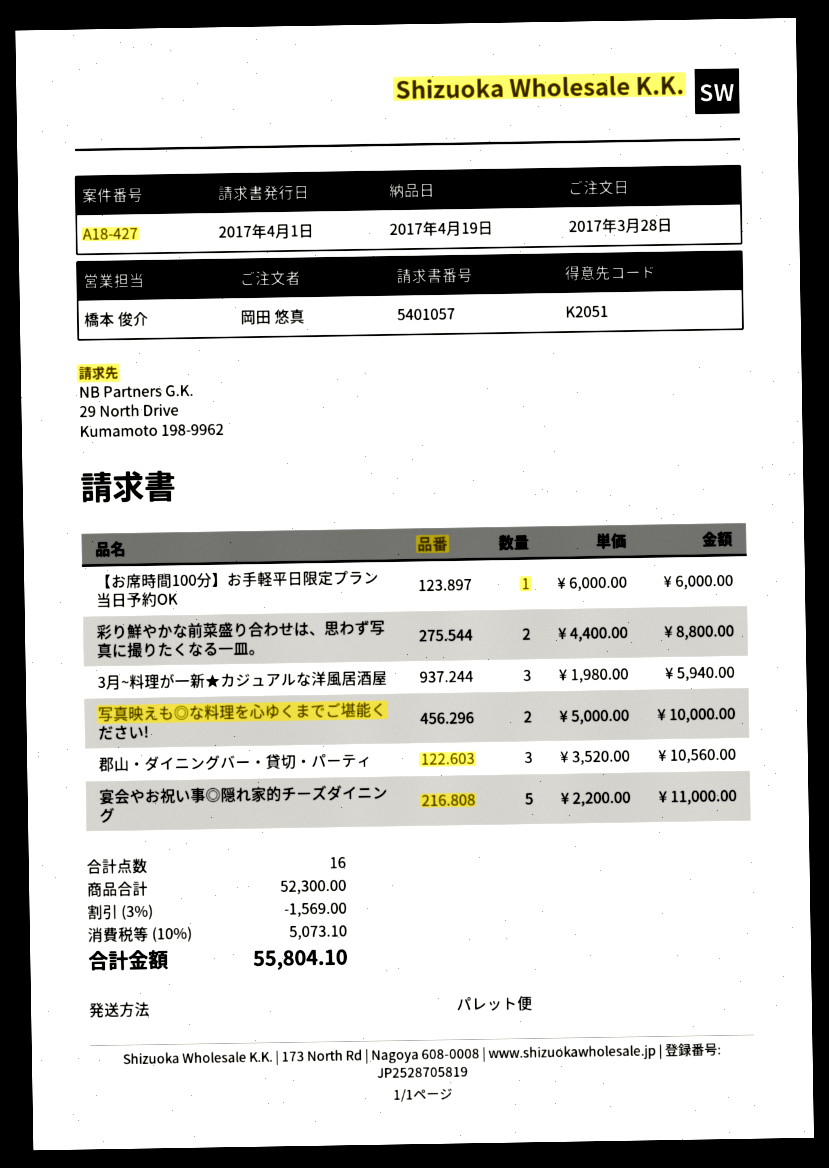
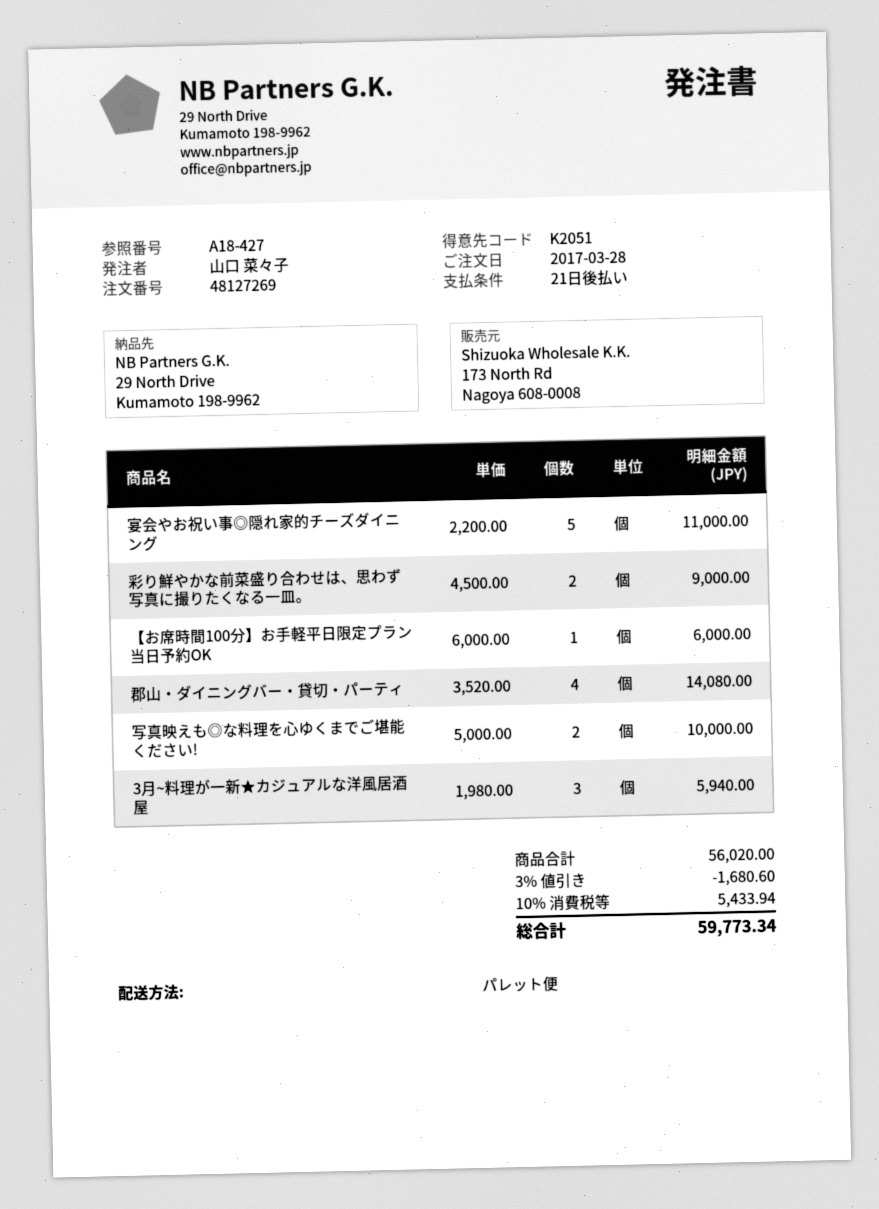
ordered by: 岡田 悠真 -> 山口 菜々子
彩り鮮やかな前菜盛り合わせは、思わず写真に撮りたくなる一皿。: 2 x 4400.00 = 8800.00 -> 2 x 4500.00 = 9000.00
郡山・ダイニングバー・貸切・パーティ: 3 x 3520.00 = 10560.00 -> 4 x 3520.00 = 14080.00
subtotal: 52300.00 -> 56020.00
discount: 3% = 1569.00 -> 3% = 1680.60
tax: 10% = 5073.10 -> 10% = 5433.94
total: 55804.10 -> 59773.34

